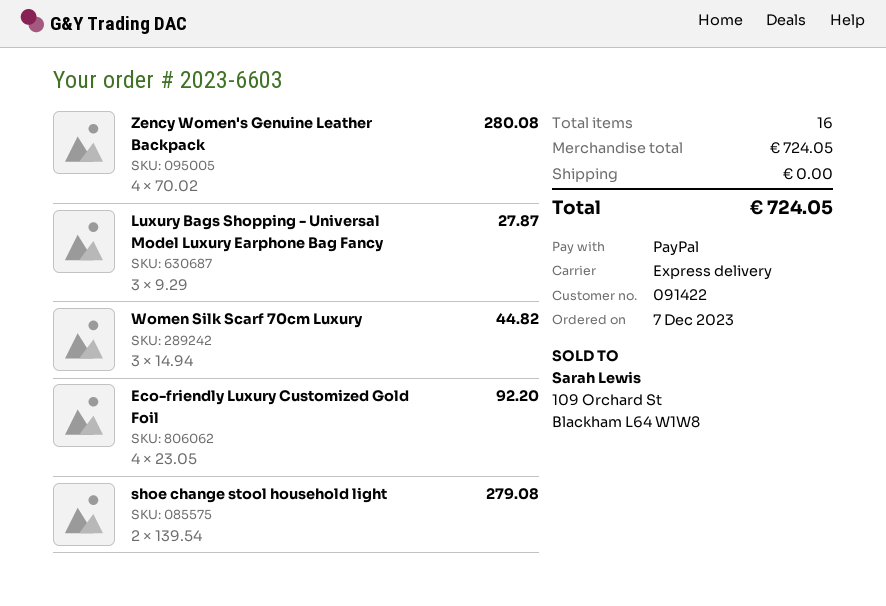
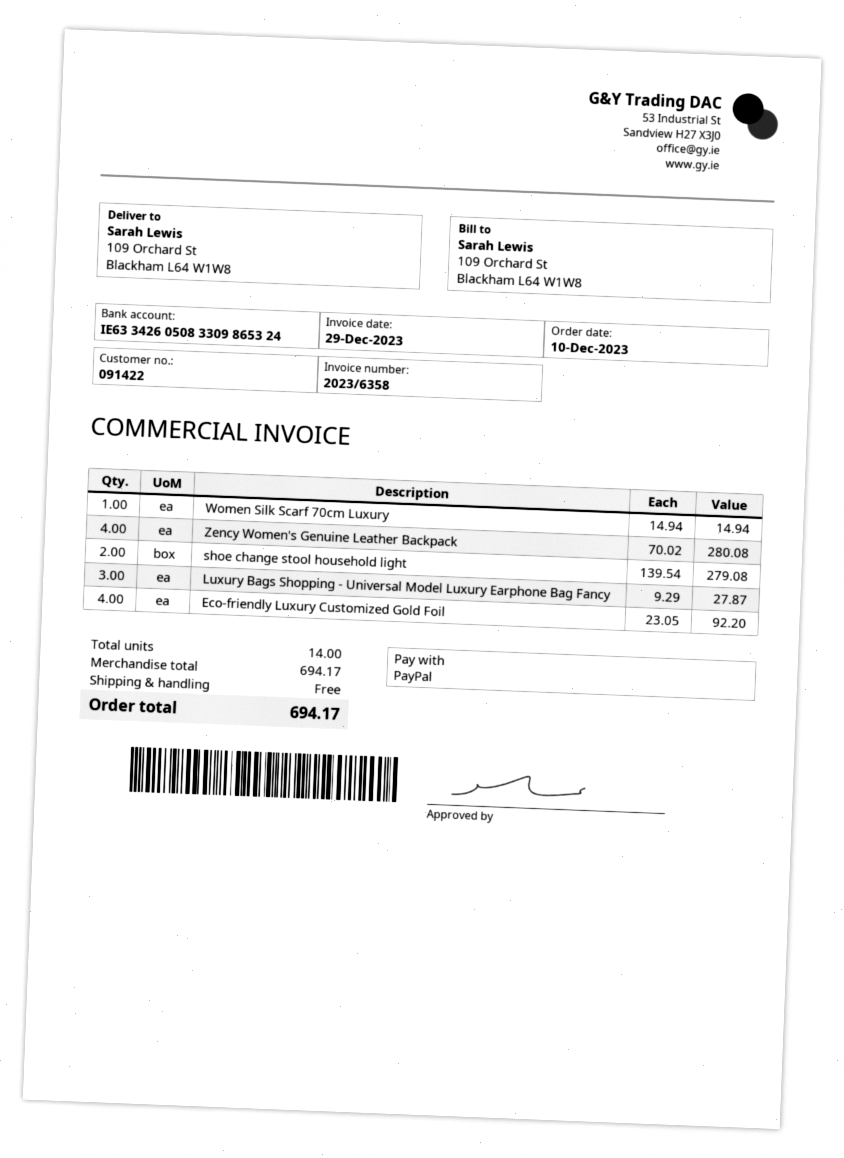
order date: 2023-12-07 -> 2023-12-10
Women Silk Scarf 70cm Luxury: 3 x 14.94 = 44.82 -> 1 x 14.94 = 14.94
total quantity: 16 -> 14
subtotal: 724.05 -> 694.17
total: 724.05 -> 694.17

